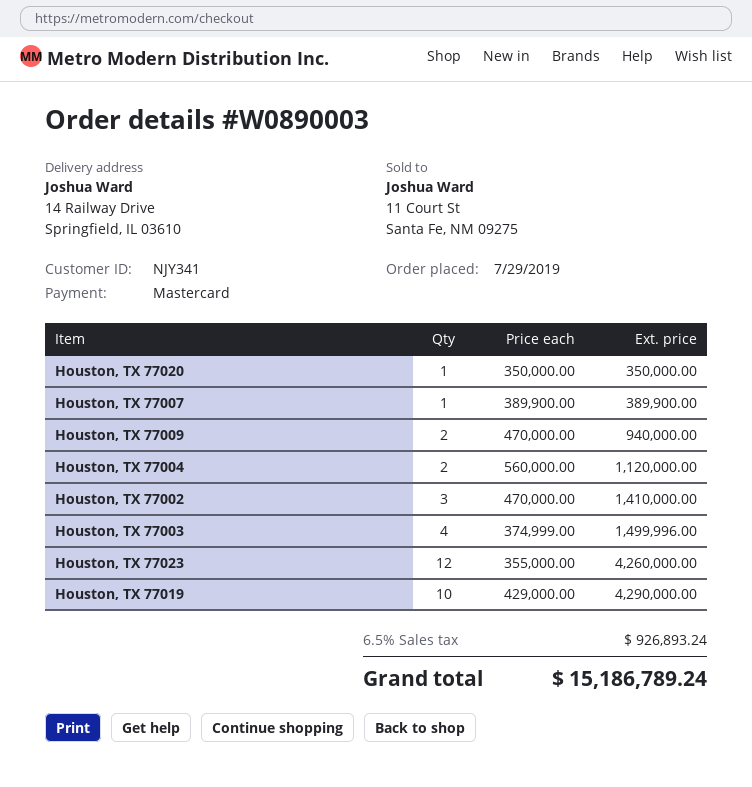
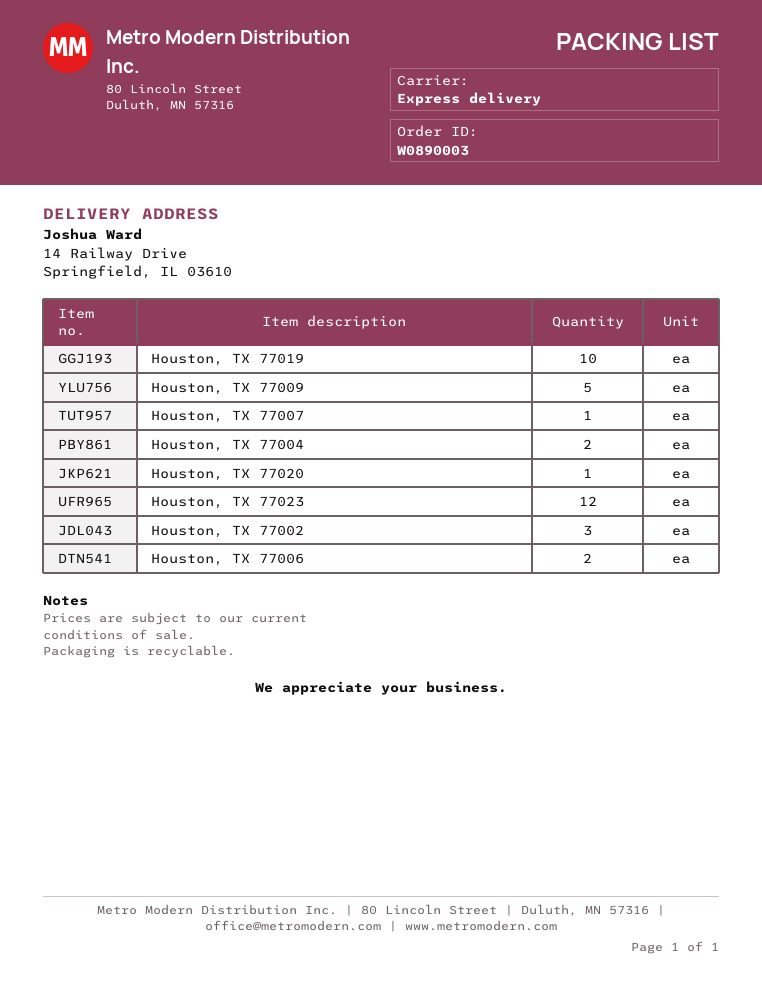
Houston, TX 77009: 2 -> 5
Houston, TX 77003: 4 -> none
Houston, TX 77006: none -> 2

